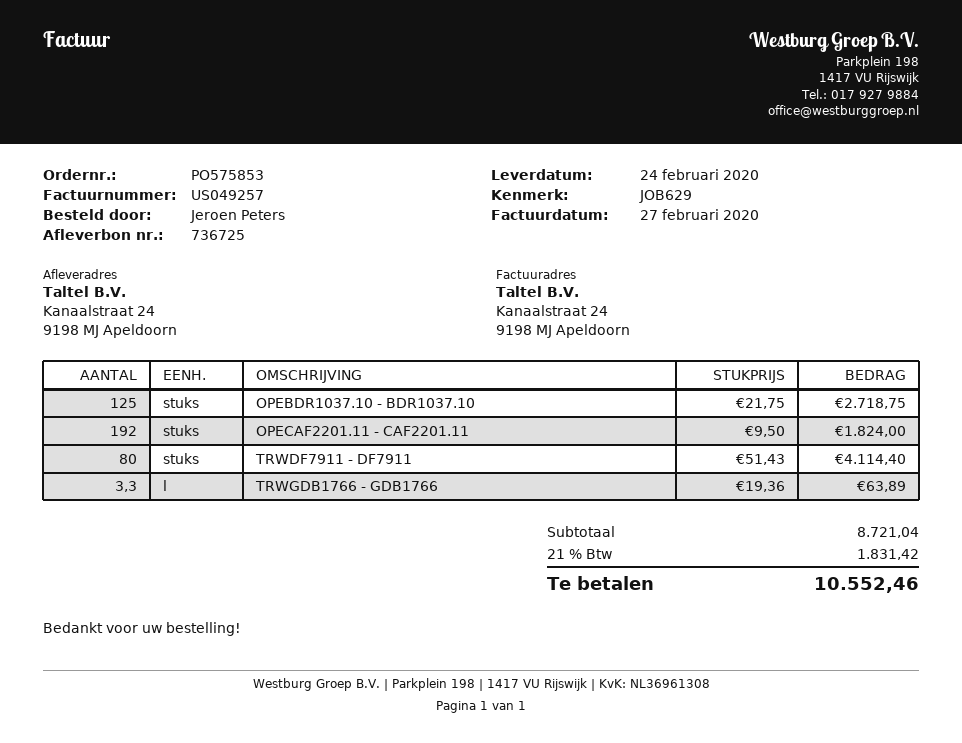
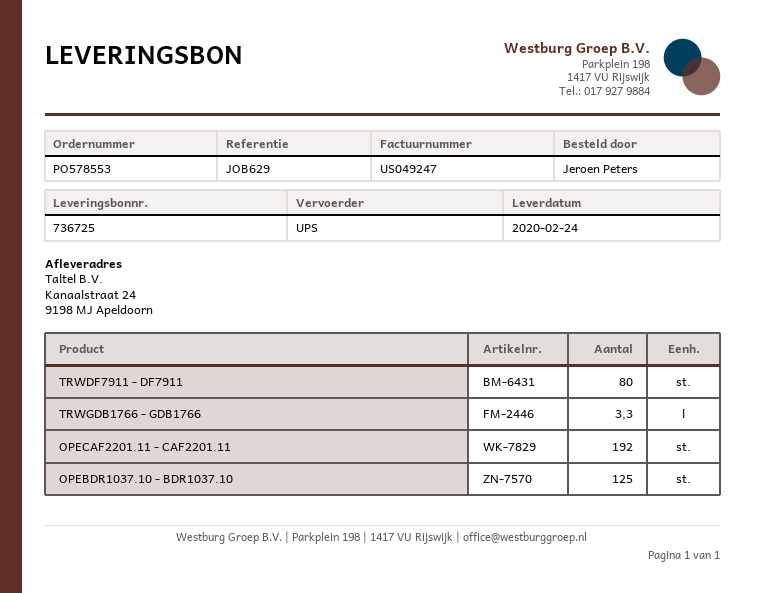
order number: PO575853 -> PO578553
invoice number: US049257 -> US049247

